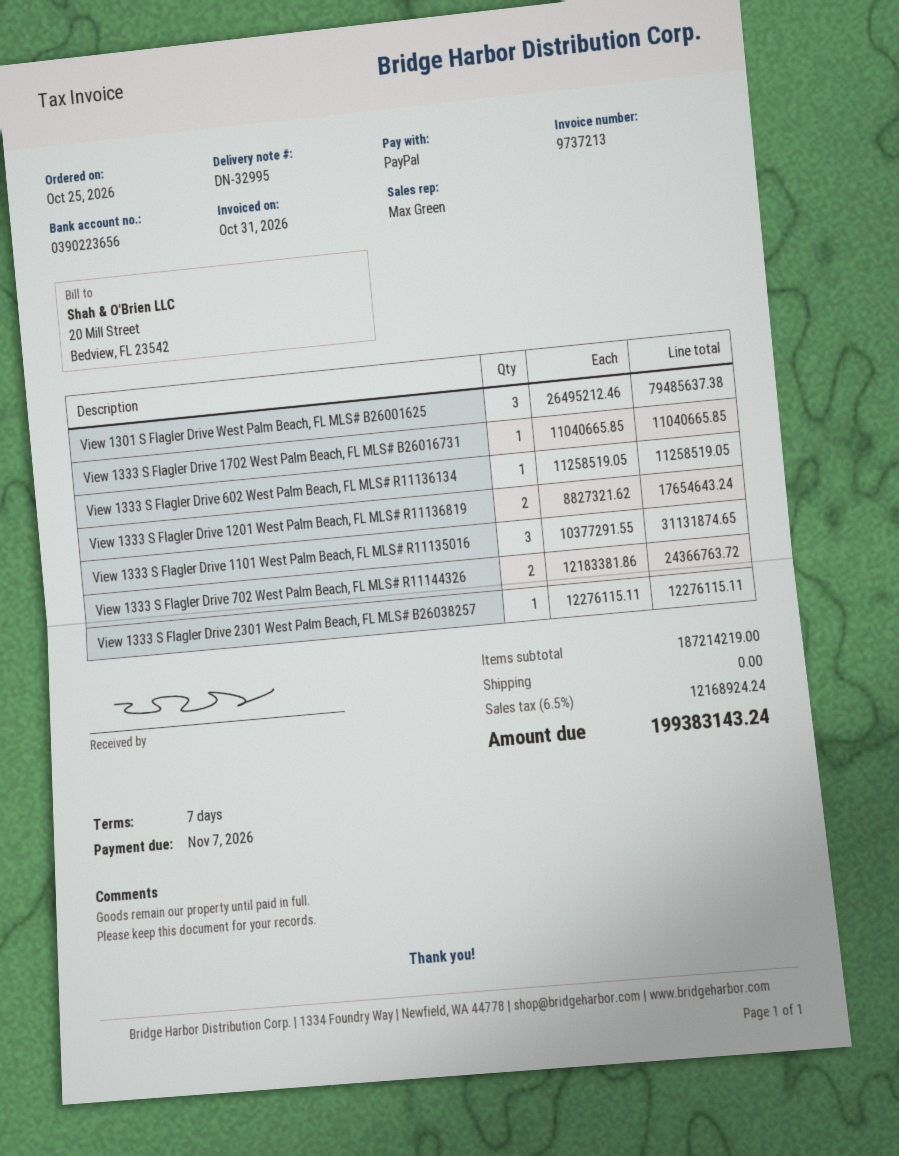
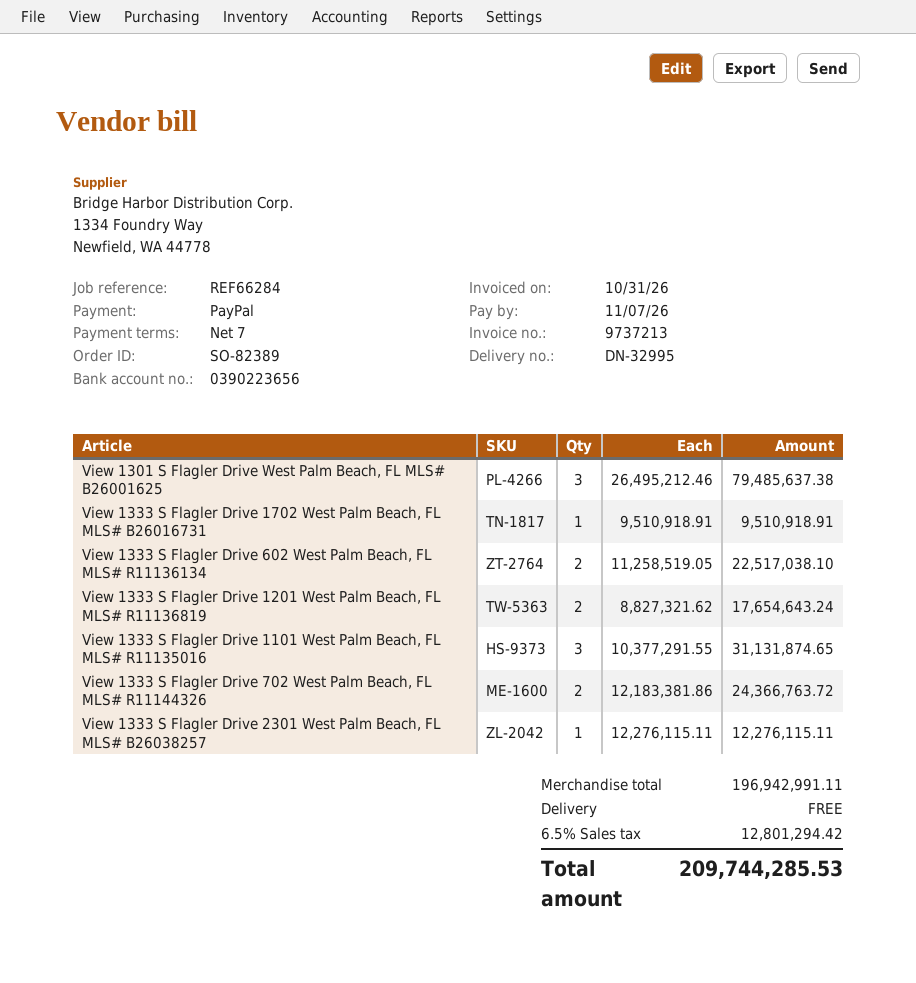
View 1333 S Flagler Drive 1702 West Palm Beach, FL MLS# B26016731: 1 x 11040665.85 = 11040665.85 -> 1 x 9510918.91 = 9510918.91
View 1333 S Flagler Drive 602 West Palm Beach, FL MLS# R11136134: 1 x 11258519.05 = 11258519.05 -> 2 x 11258519.05 = 22517038.10
subtotal: 187214219.00 -> 196942991.11
tax: 6.5% = 12168924.24 -> 6.5% = 12801294.42
total: 199383143.24 -> 209744285.53

